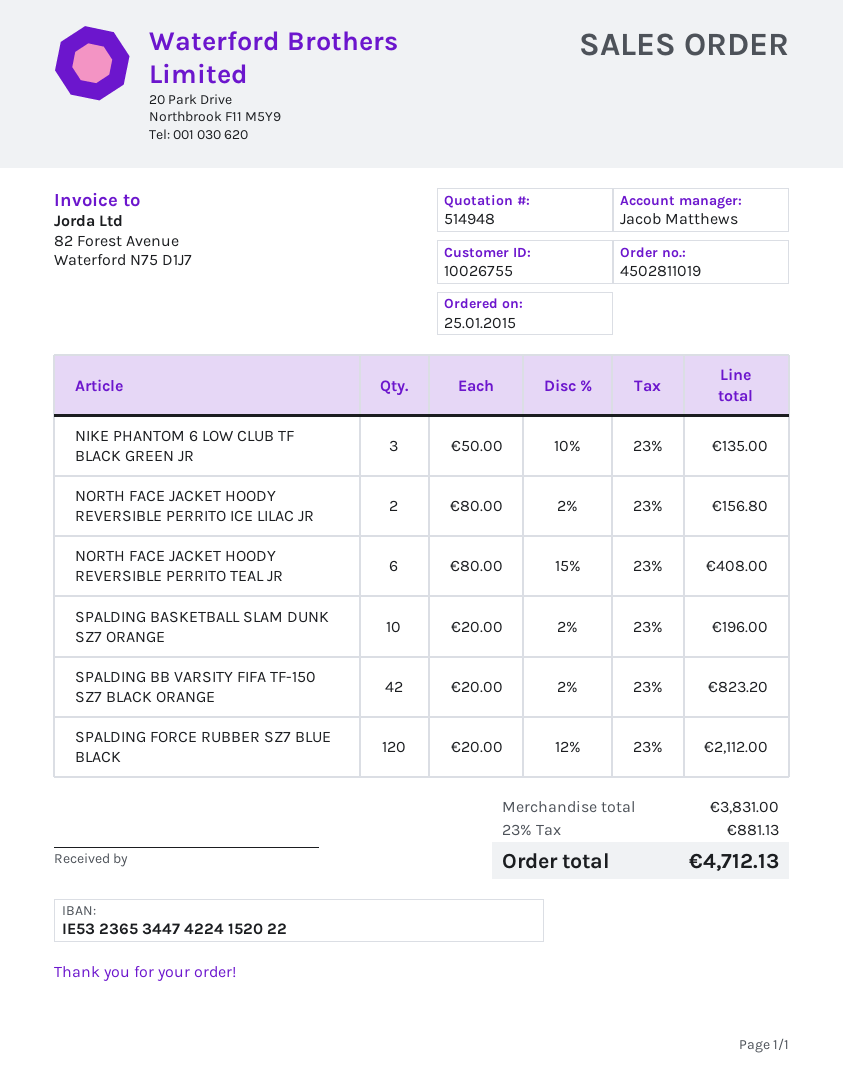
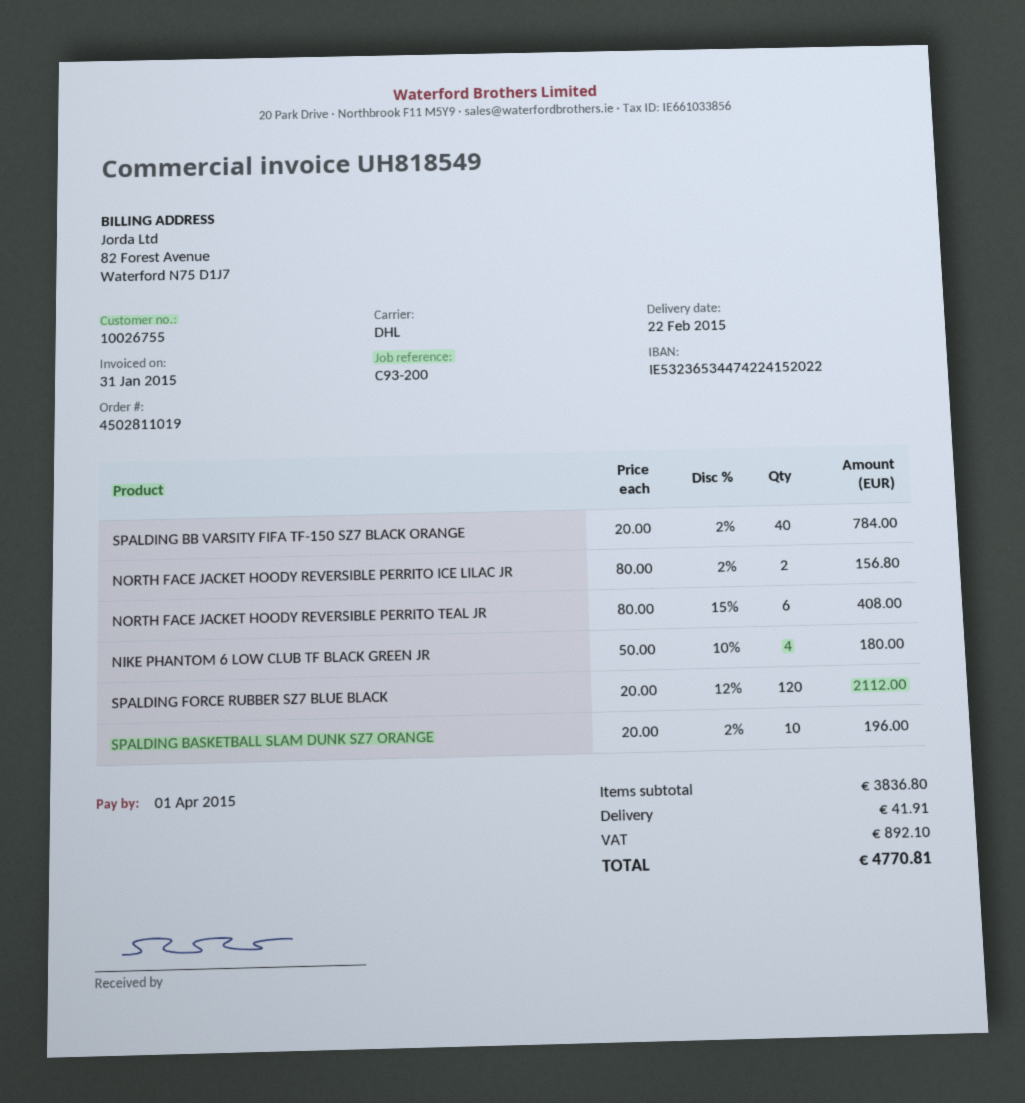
NIKE PHANTOM 6 LOW CLUB TF BLACK GREEN JR: 3 x 50.00 - 10% = 135.00 -> 4 x 50.00 - 10% = 180.00
SPALDING BB VARSITY FIFA TF-150 SZ7 BLACK ORANGE: 42 x 20.00 - 2% = 823.20 -> 40 x 20.00 - 2% = 784.00
subtotal: 3831.00 -> 3836.80
shipping: none -> 41.91
tax: 881.13 -> 892.10
total: 4712.13 -> 4770.81

